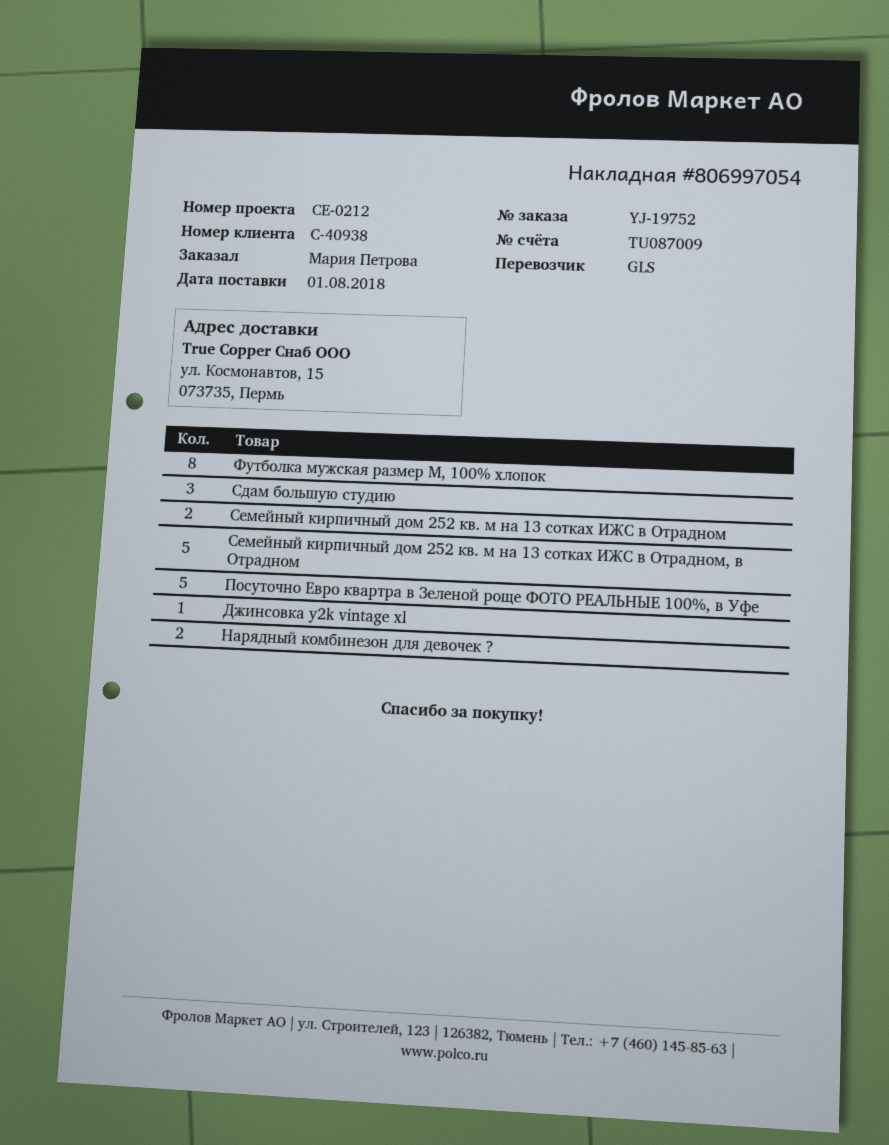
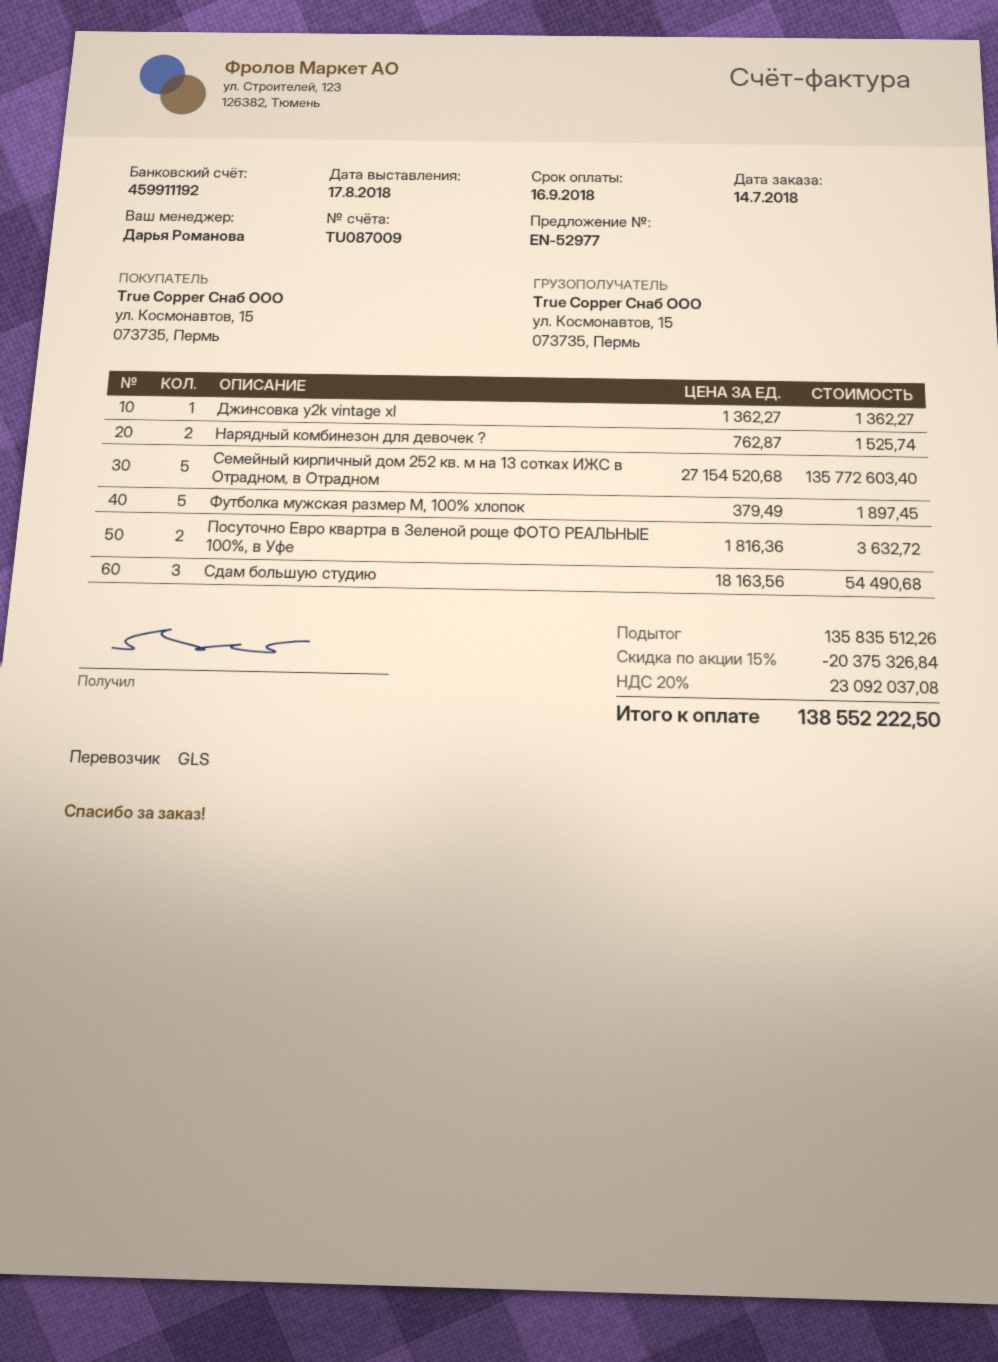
Футболка мужская размер М, 100% хлопок: 8 -> 5
Семейный кирпичный дом 252 кв. м на 13 сотках ИЖС в Отрадном: 2 -> none
Посуточно Евро квартра в Зеленой роще ФОТО РЕАЛЬНЫЕ 100%, в Уфе: 5 -> 2

